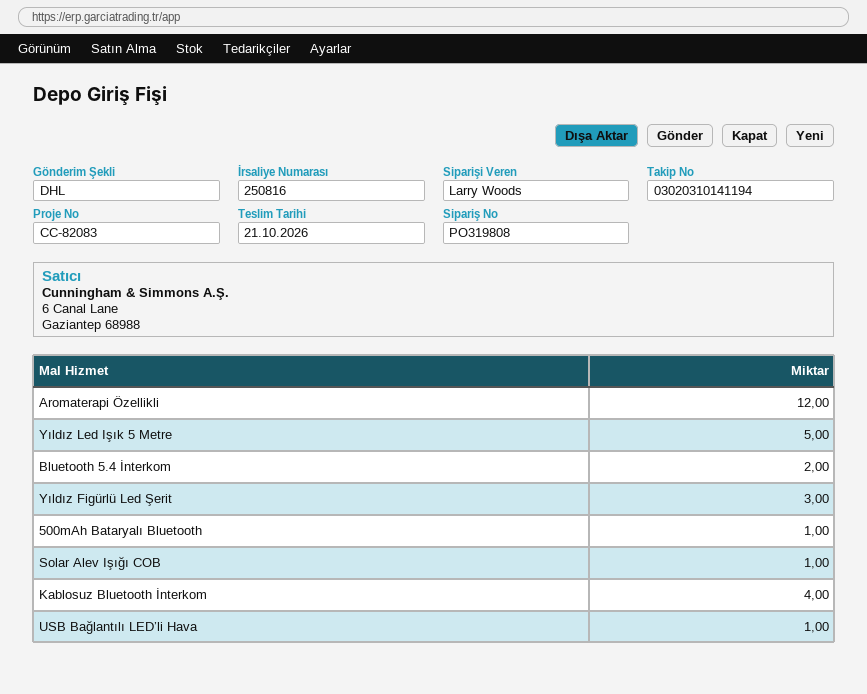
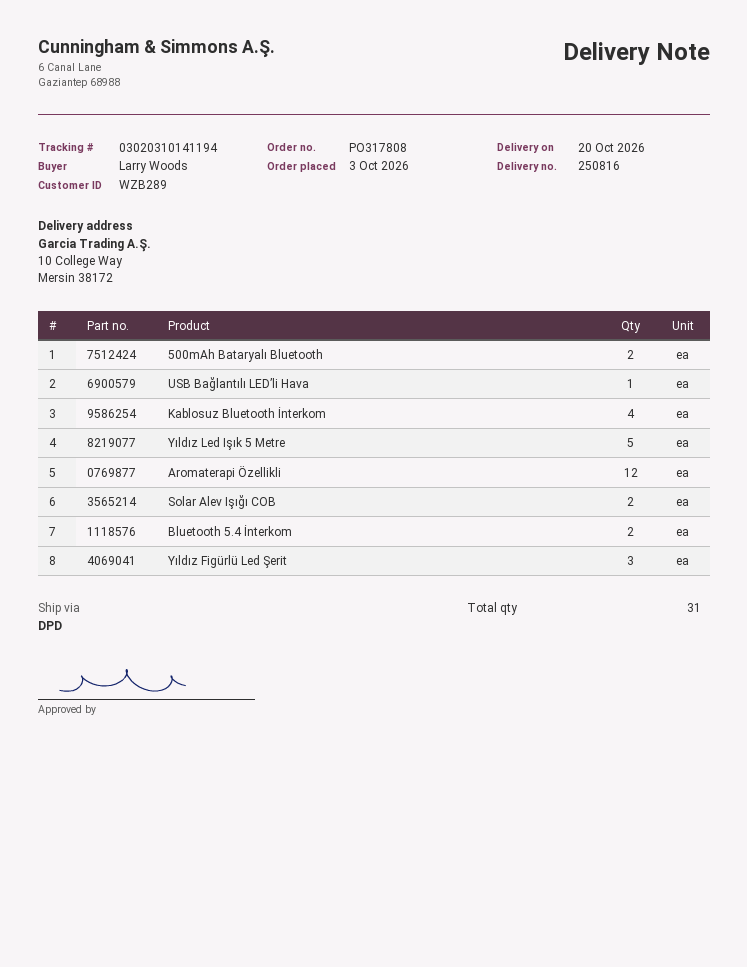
order number: PO319808 -> PO317808
delivery date: 2026-10-21 -> 2026-10-20
shipping method: DHL -> DPD
500mAh Bataryalı Bluetooth: 1 -> 2
Solar Alev Işığı COB: 1 -> 2

